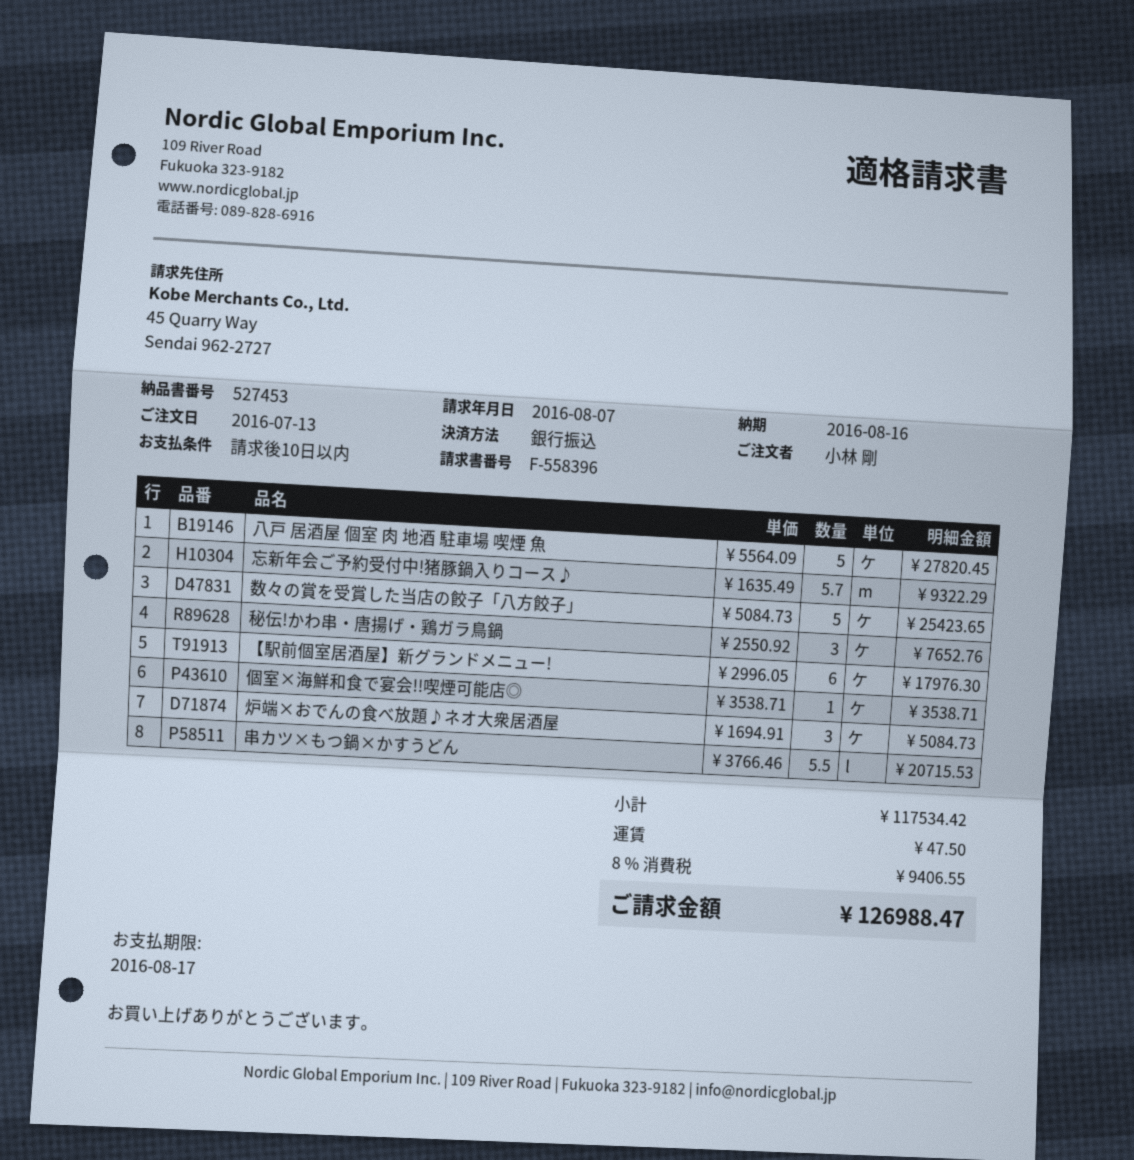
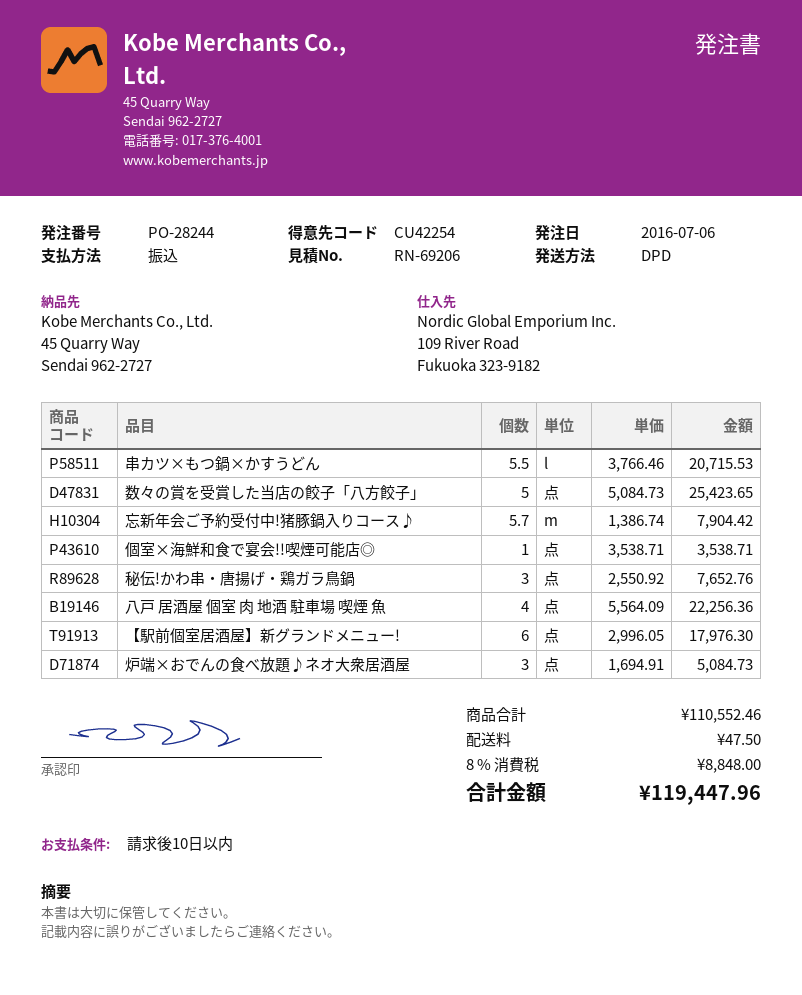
order date: 2016-07-13 -> 2016-07-06
八戸 居酒屋 個室 肉 地酒 駐車場 喫煙 魚: 5 x 5564.09 = 27820.45 -> 4 x 5564.09 = 22256.36
忘新年会ご予約受付中!猪豚鍋入りコース♪: 5.7 x 1635.49 = 9322.29 -> 5.7 x 1386.74 = 7904.42
subtotal: 117534.42 -> 110552.46
tax: 8% = 9406.55 -> 8% = 8848.00
total: 126988.47 -> 119447.96

